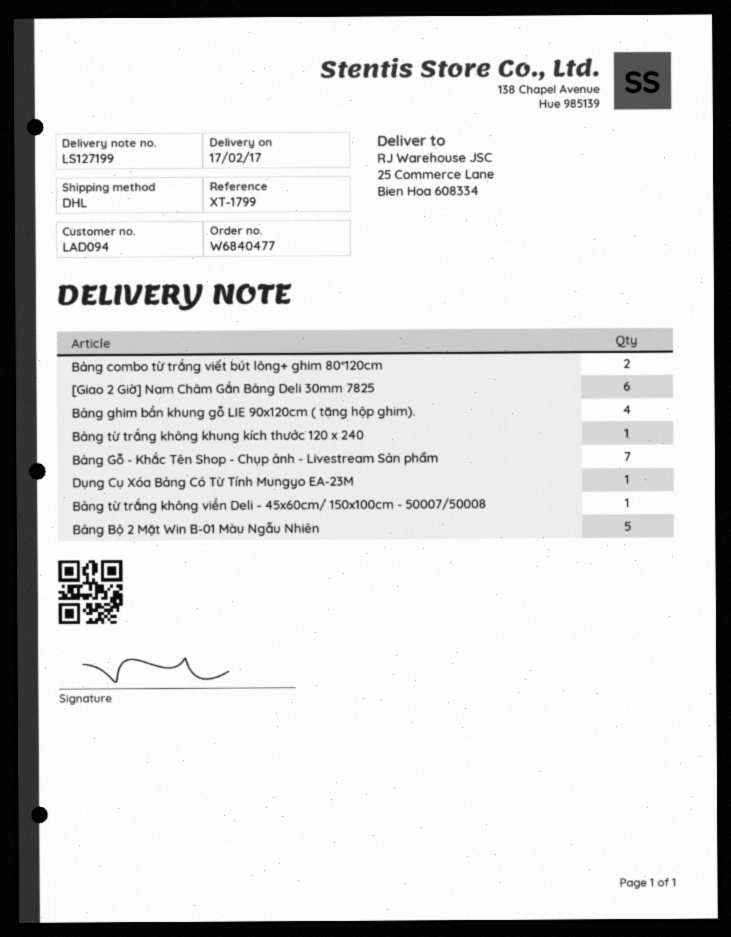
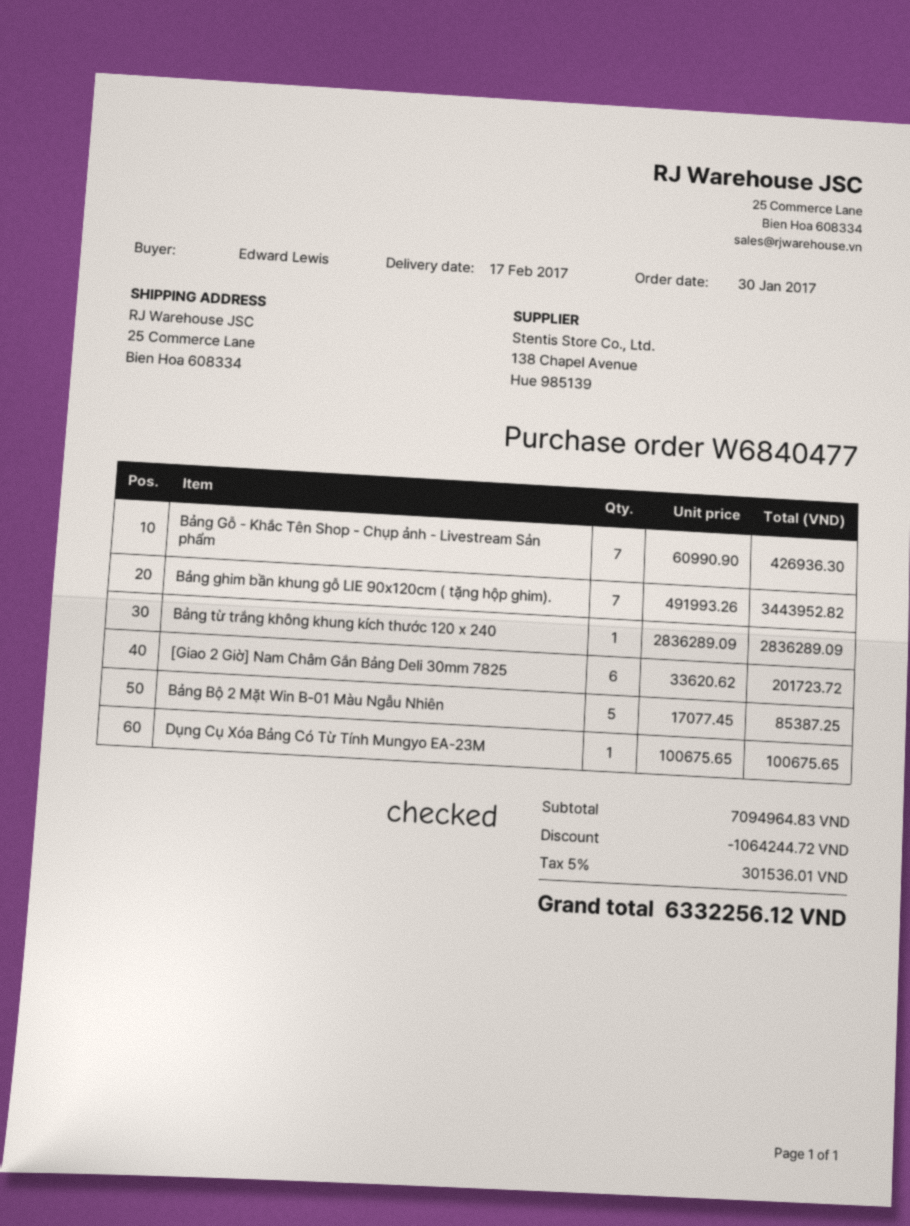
Bảng combo từ trắng viết bút lông+ ghim 80*120cm: 2 -> none
Bảng ghim bần khung gỗ LIE 90x120cm ( tặng hộp ghim).: 4 -> 7
Bảng từ trắng không viền Deli - 45x60cm/ 150x100cm - 50007/50008: 1 -> none

